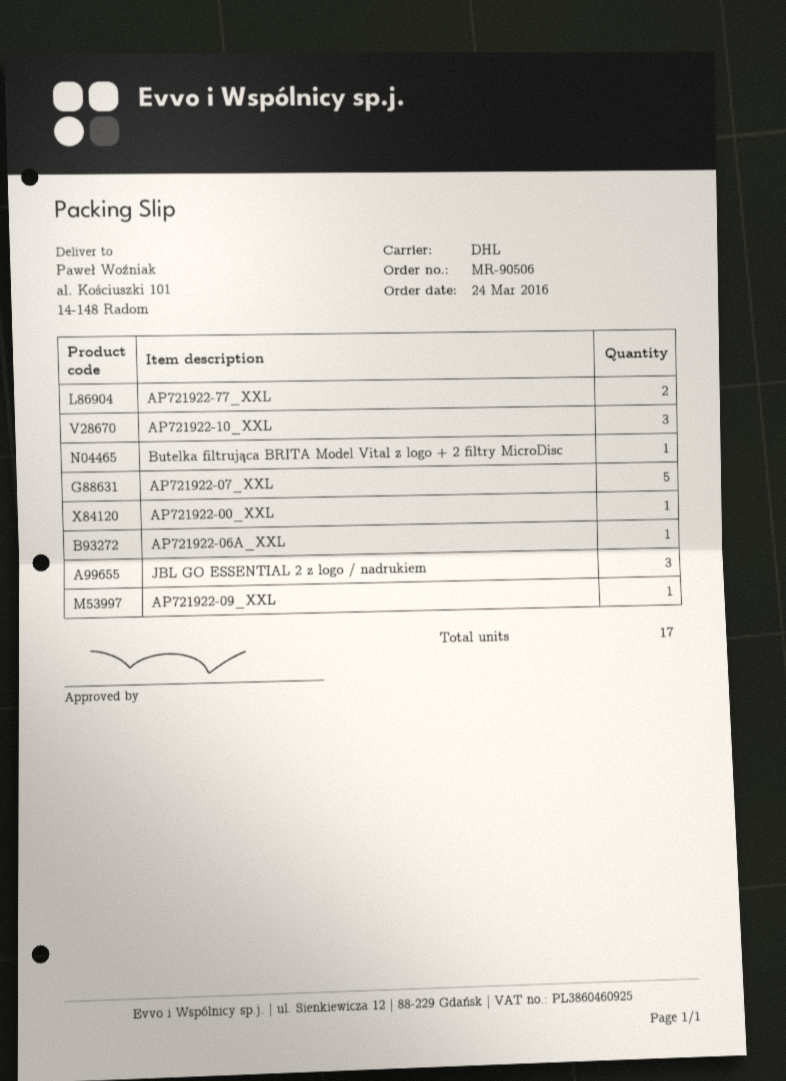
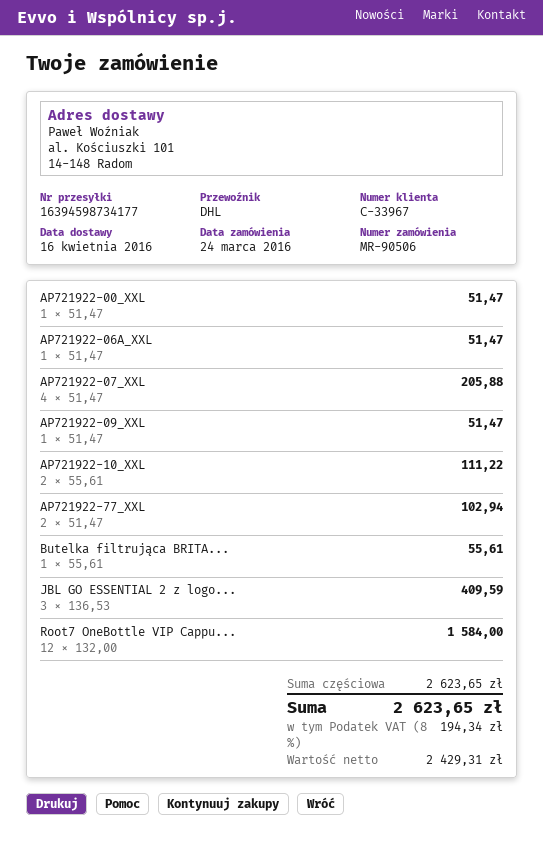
AP721922-10_XXL: 3 -> 2
AP721922-07_XXL: 5 -> 4
Root7 OneBottle VIP Cappu...: none -> 12

